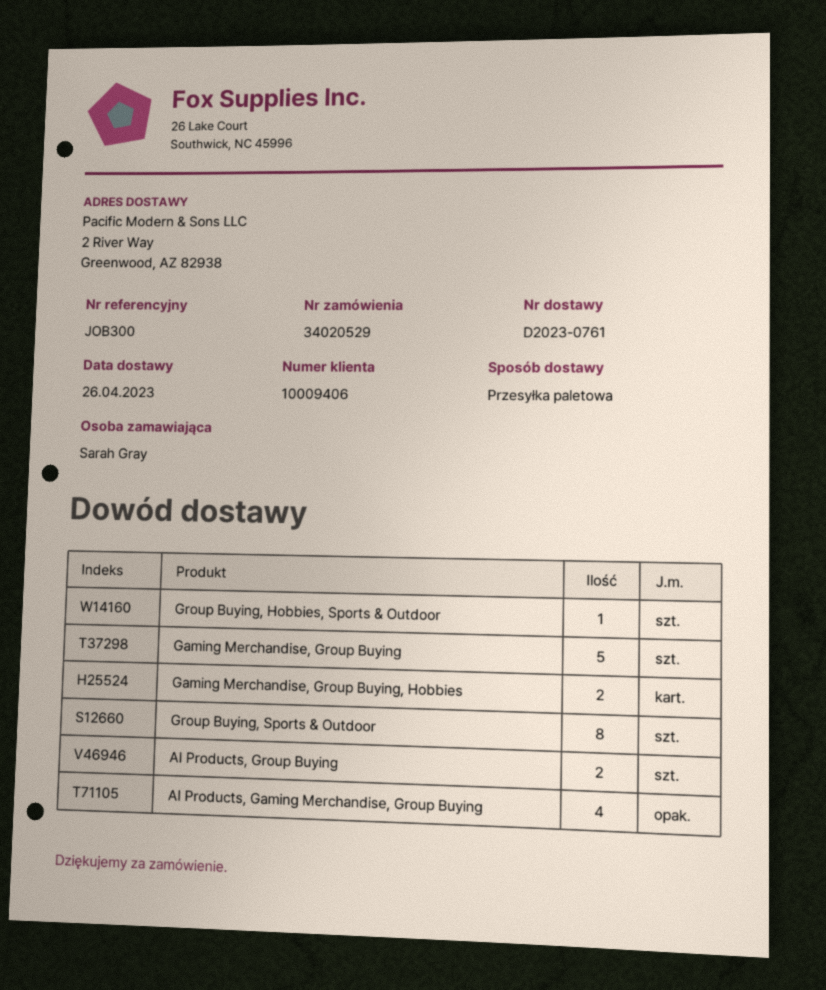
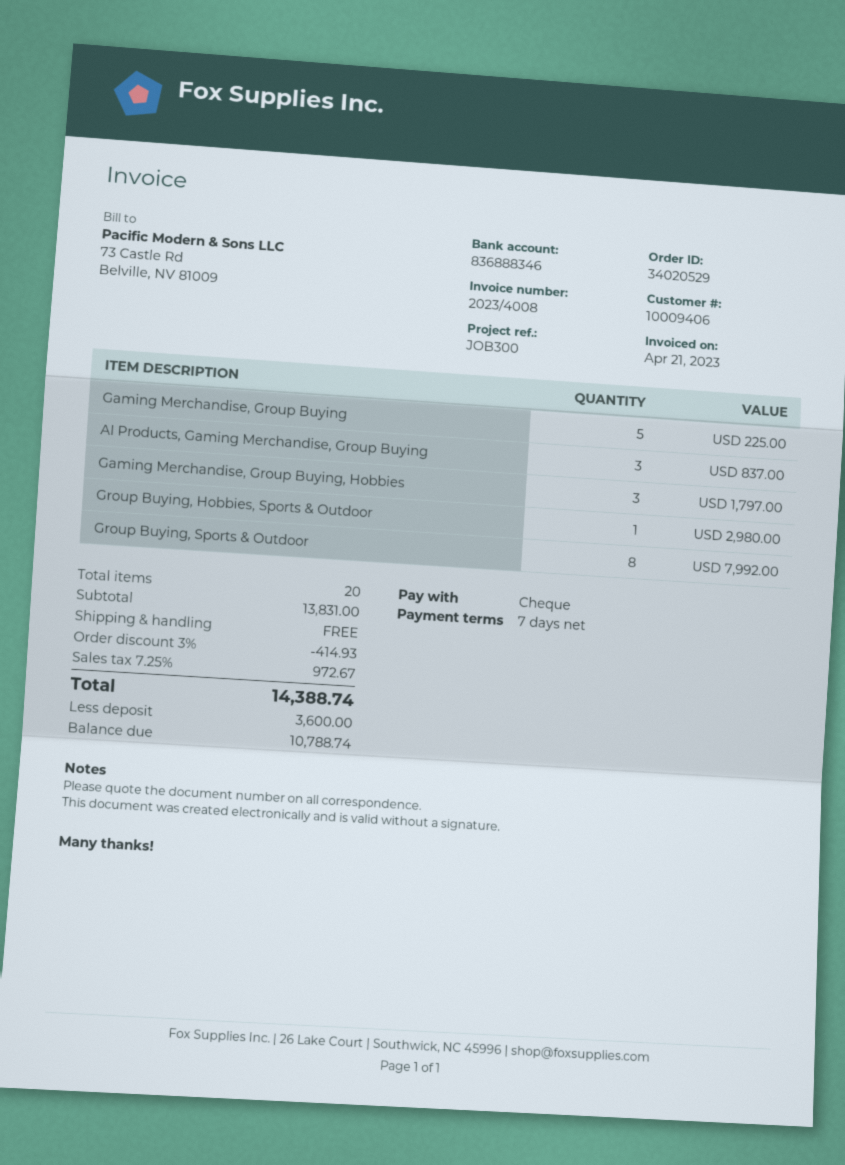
Gaming Merchandise, Group Buying, Hobbies: 2 -> 3
AI Products, Group Buying: 2 -> none
AI Products, Gaming Merchandise, Group Buying: 4 -> 3

